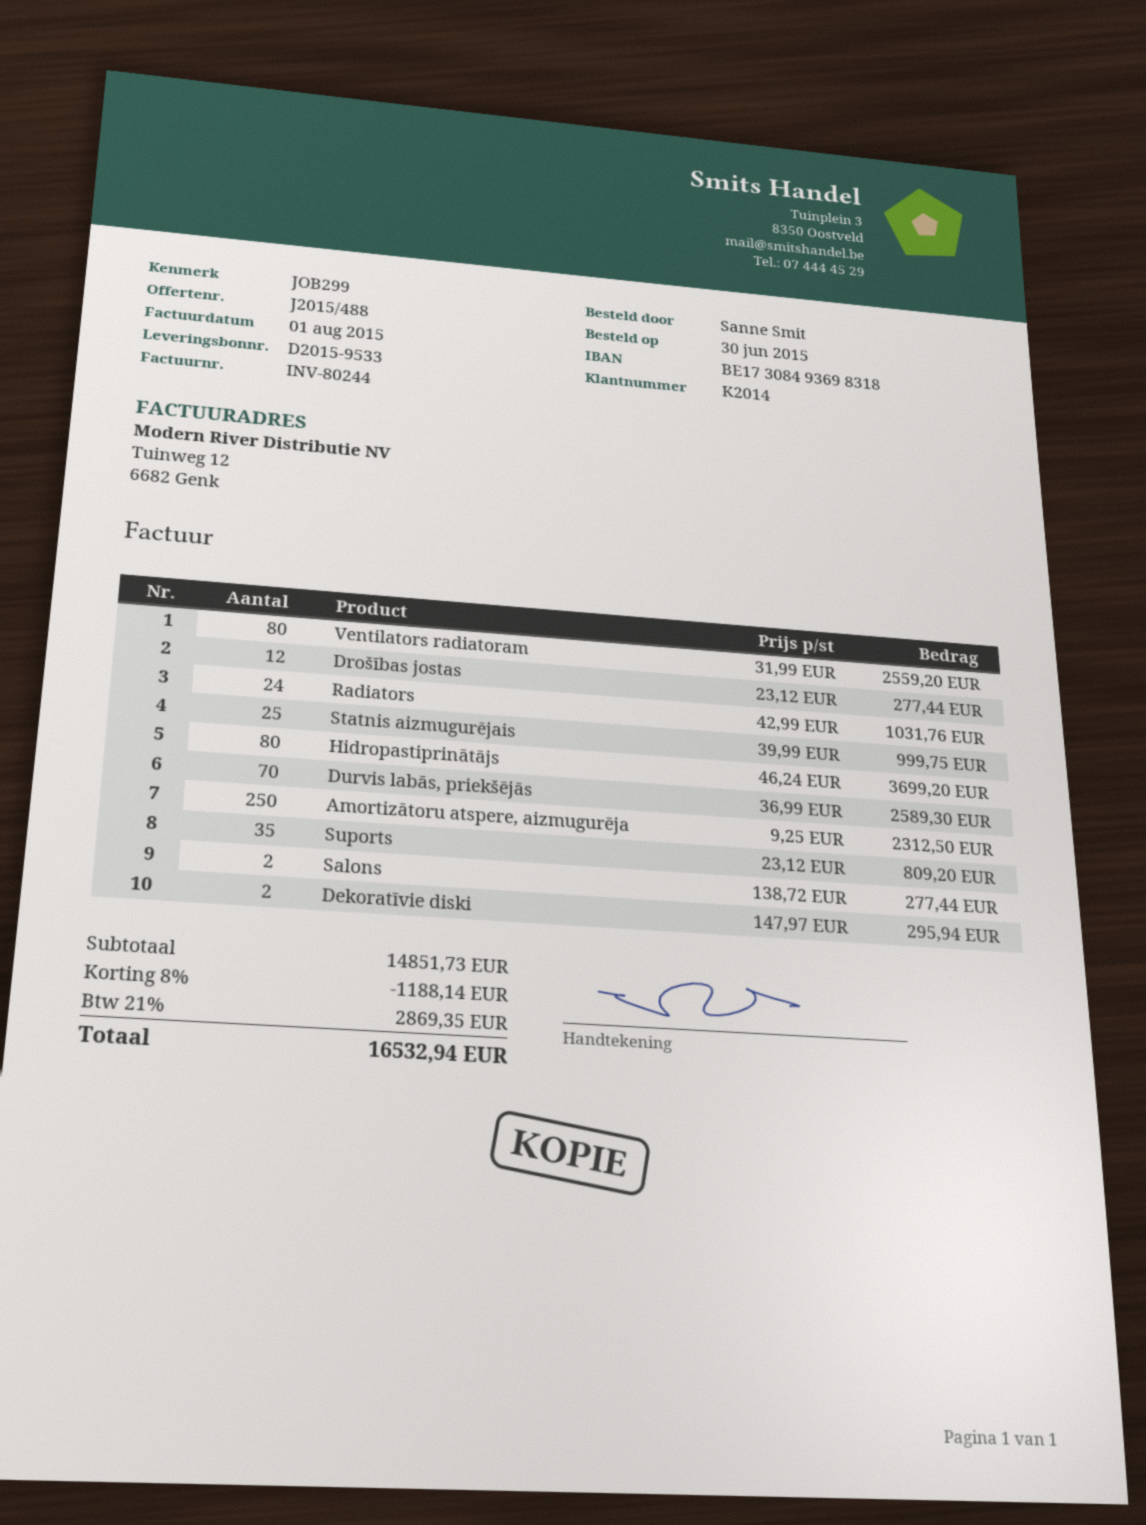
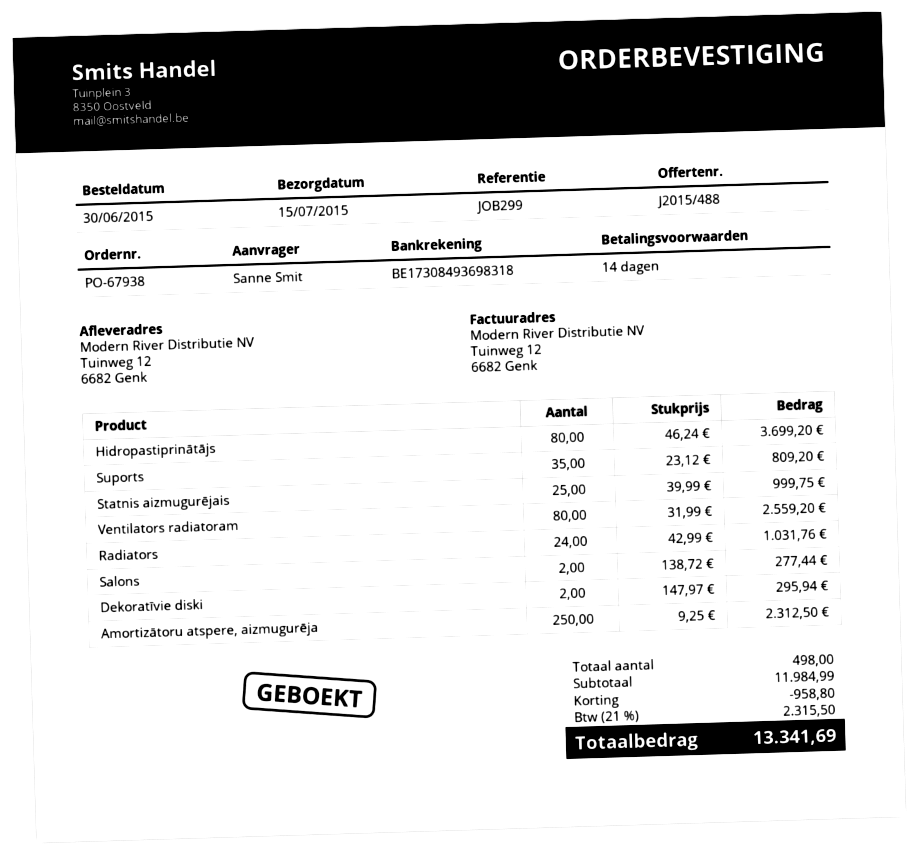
Drošības jostas: 12 x 23.12 = 277.44 -> none
Durvis labās, priekšējās: 70 x 36.99 = 2589.30 -> none
subtotal: 14851.73 -> 11984.99
discount: 1188.14 -> 958.80
tax: 21% = 2869.35 -> 21% = 2315.50
total: 16532.94 -> 13341.69

